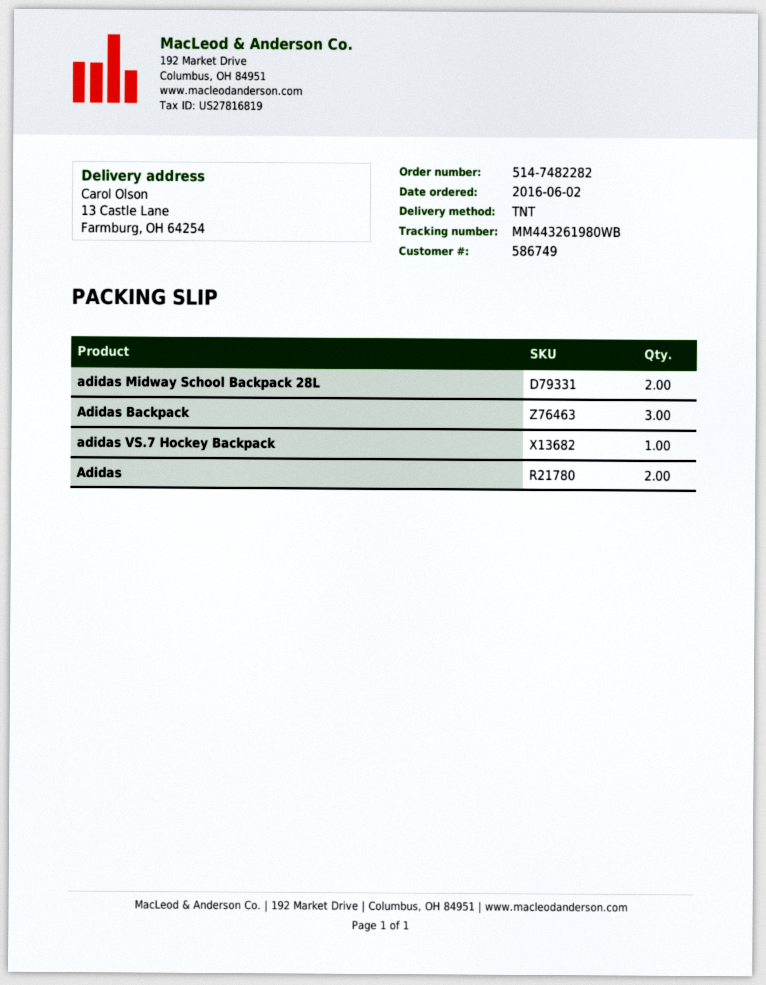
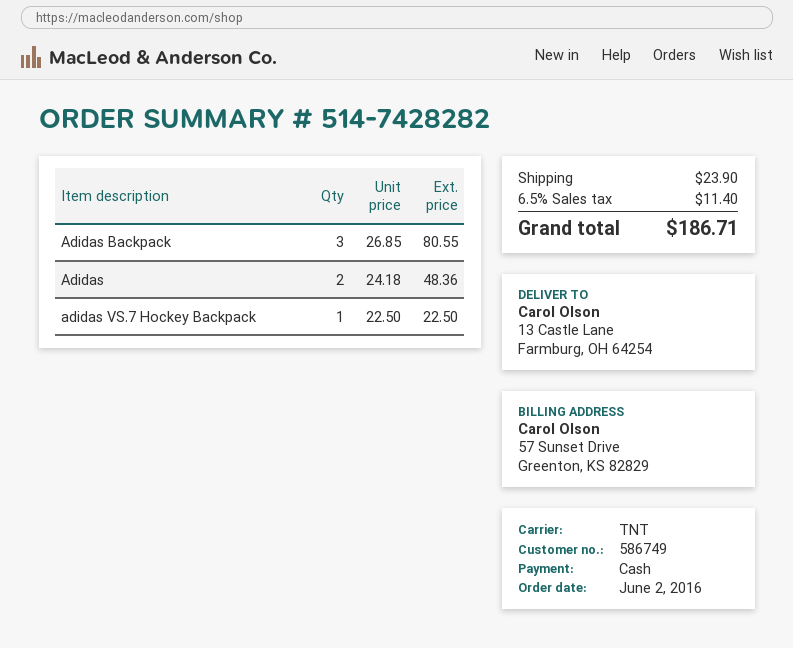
order number: 514-7482282 -> 514-7428282
adidas Midway School Backpack 28L: 2 -> none

